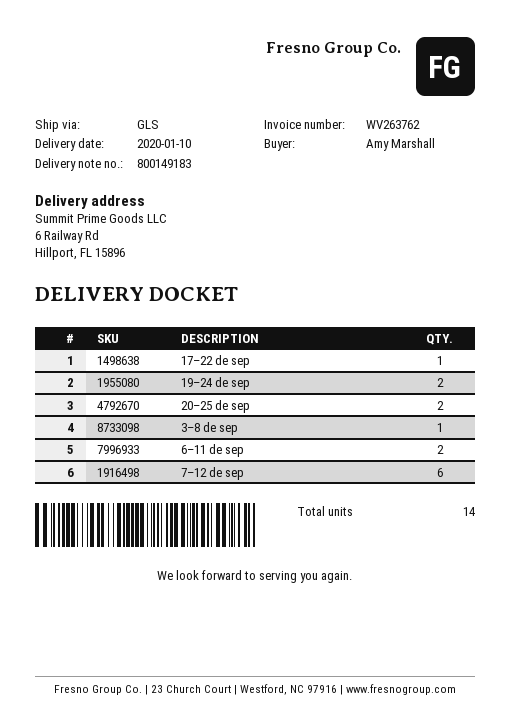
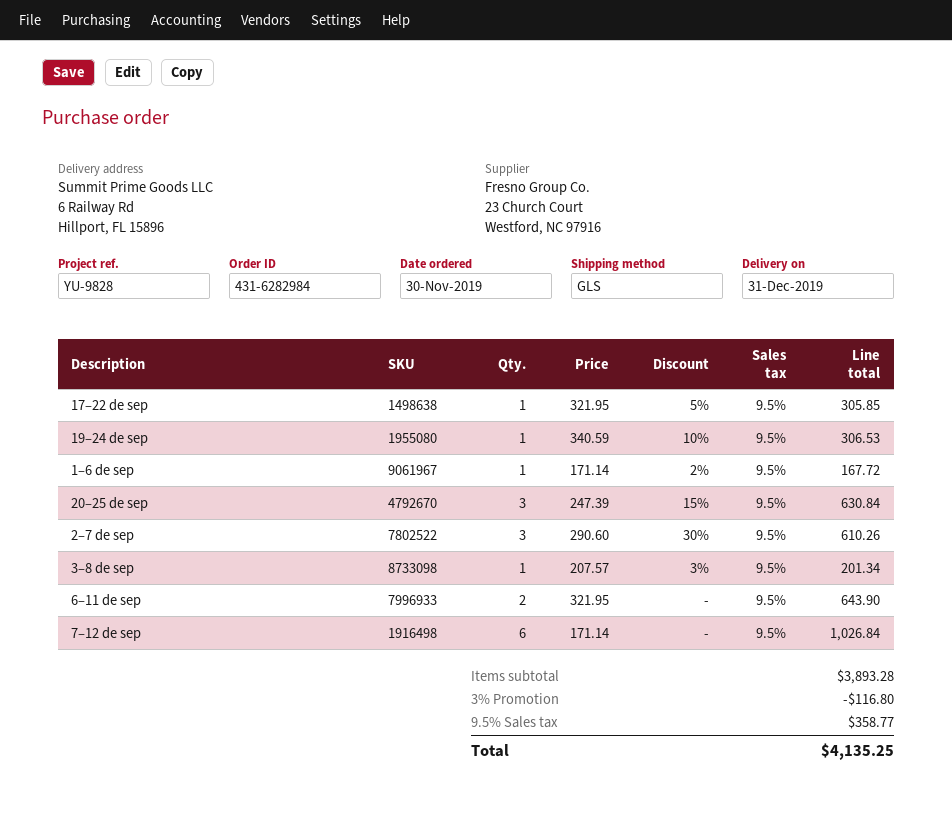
delivery date: 2020-01-10 -> 2019-12-31
19–24 de sep: 2 -> 1
20–25 de sep: 2 -> 3
1–6 de sep: none -> 1
2–7 de sep: none -> 3

